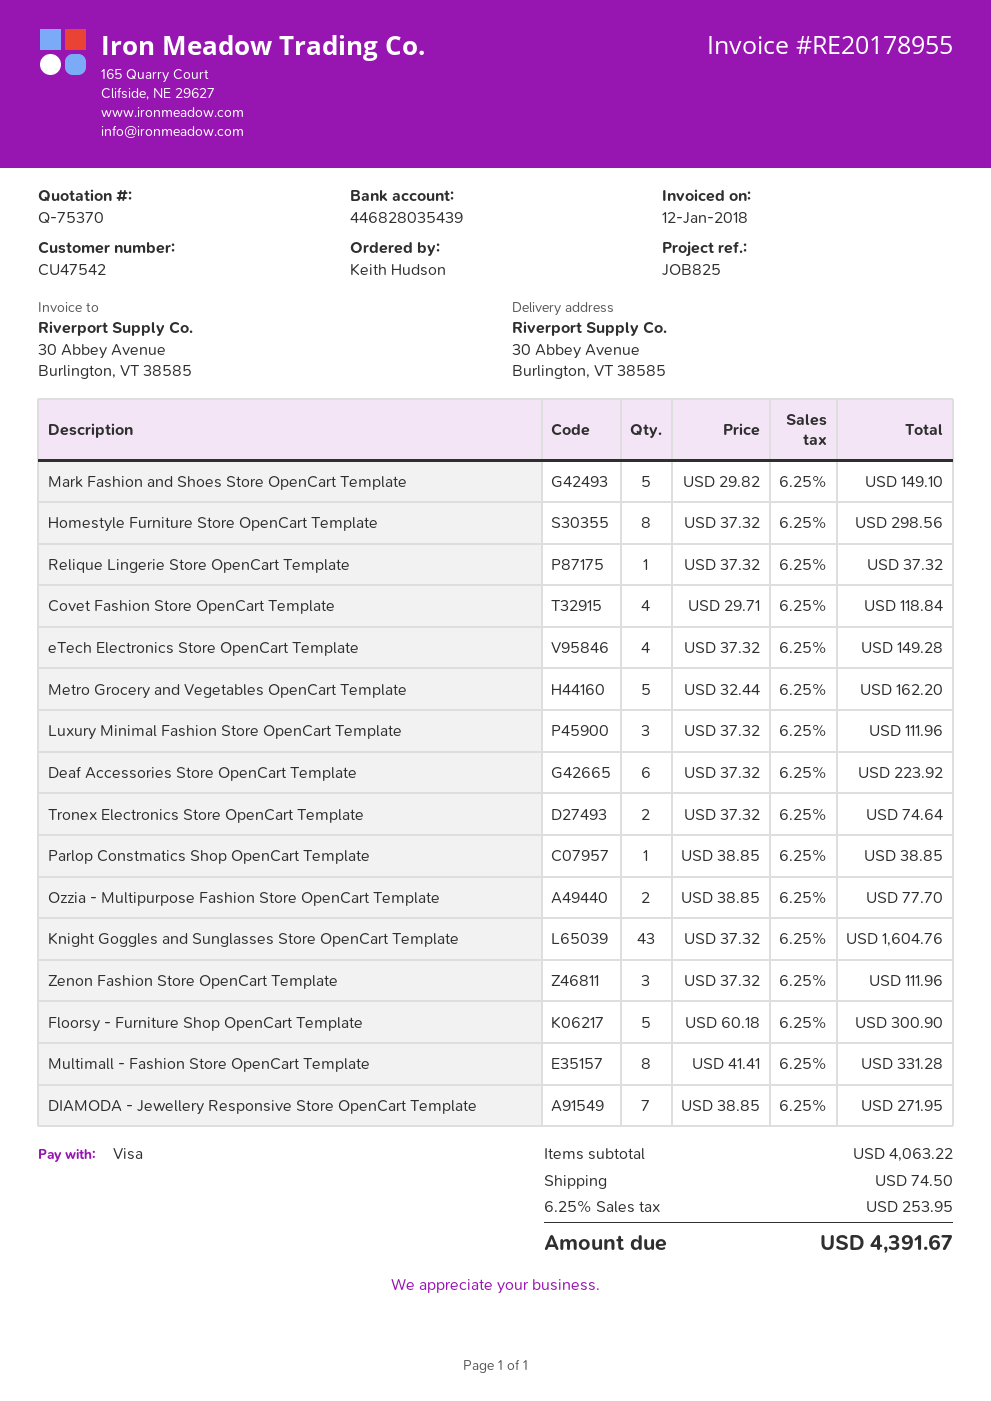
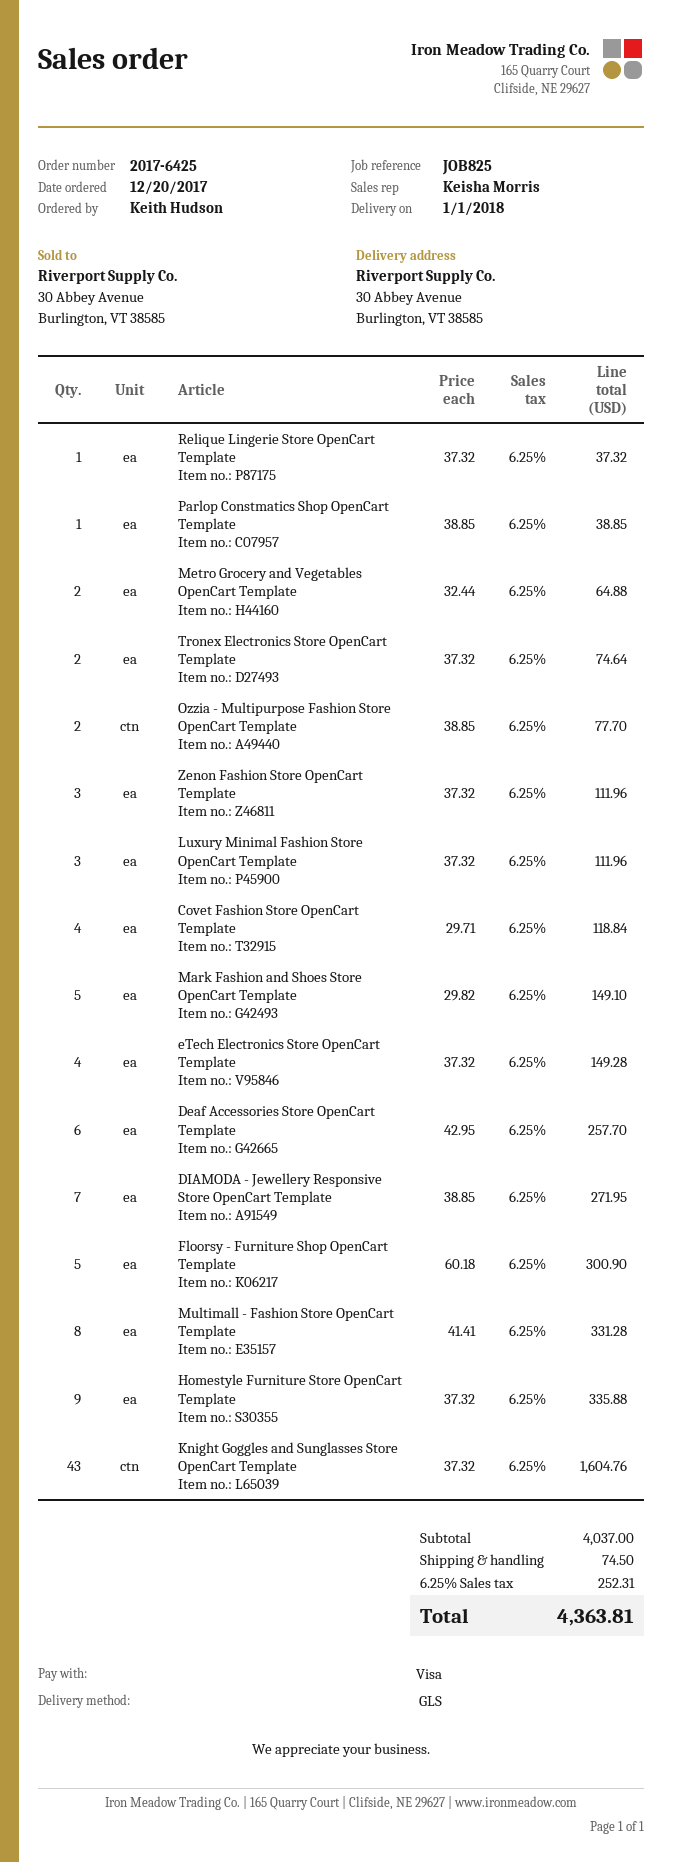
Homestyle Furniture Store OpenCart Template: 8 x 37.32 = 298.56 -> 9 x 37.32 = 335.88
Metro Grocery and Vegetables OpenCart Template: 5 x 32.44 = 162.20 -> 2 x 32.44 = 64.88
Deaf Accessories Store OpenCart Template: 6 x 37.32 = 223.92 -> 6 x 42.95 = 257.70
subtotal: 4063.22 -> 4037.00
tax: 6.25% = 253.95 -> 6.25% = 252.31
total: 4391.67 -> 4363.81

